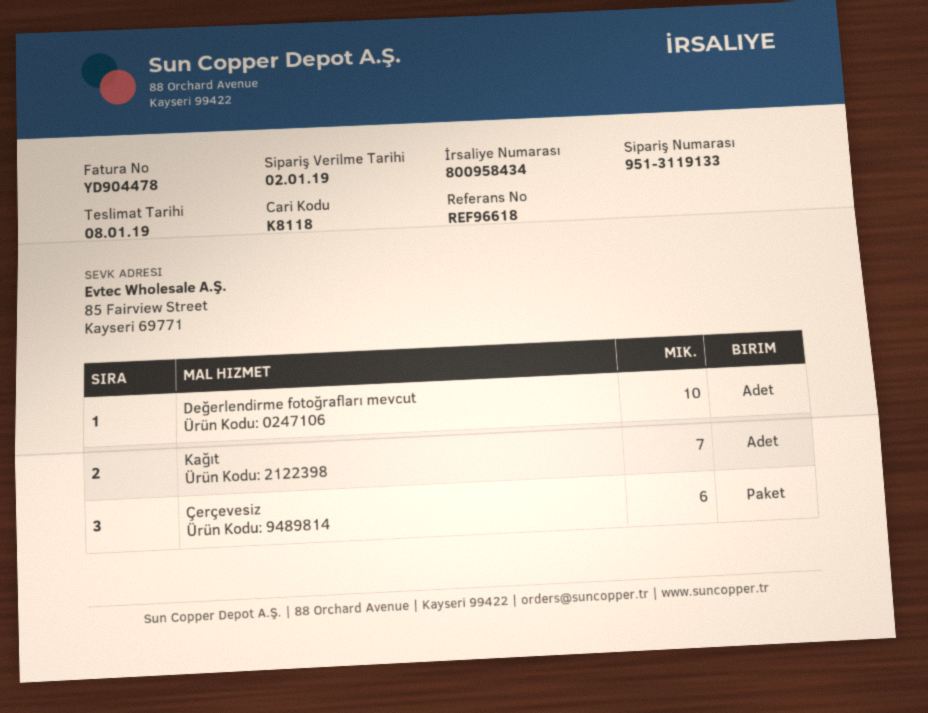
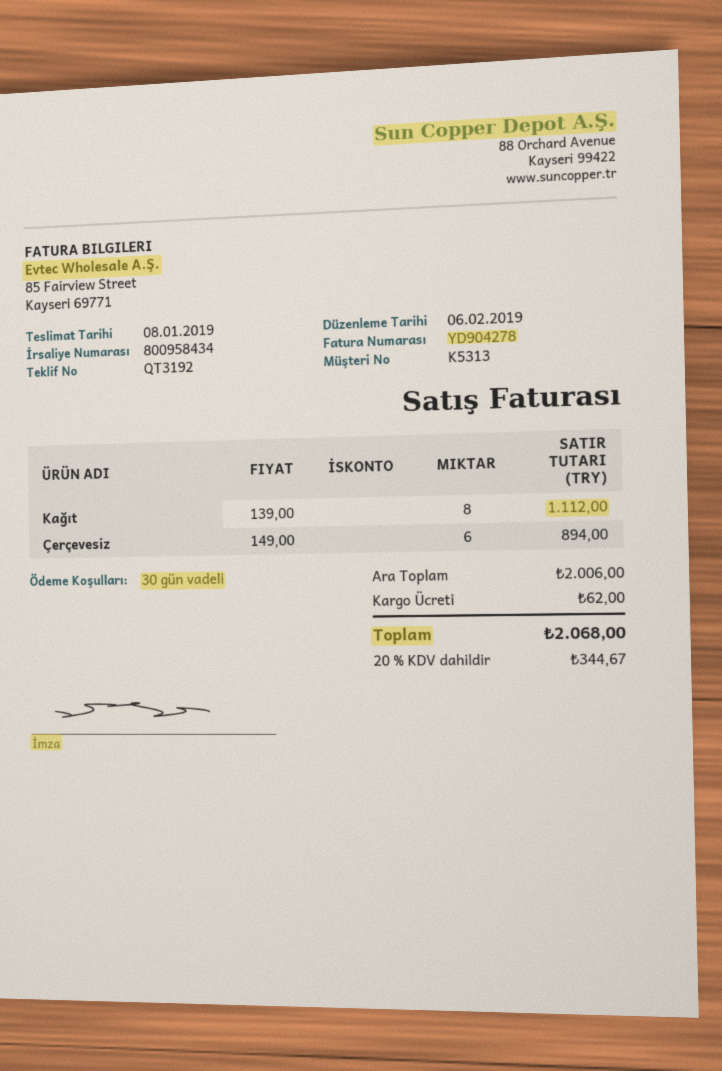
invoice number: YD904478 -> YD904278
customer number: K8118 -> K5313
Değerlendirme fotoğrafları mevcut: 10 -> none
Kağıt: 7 -> 8

